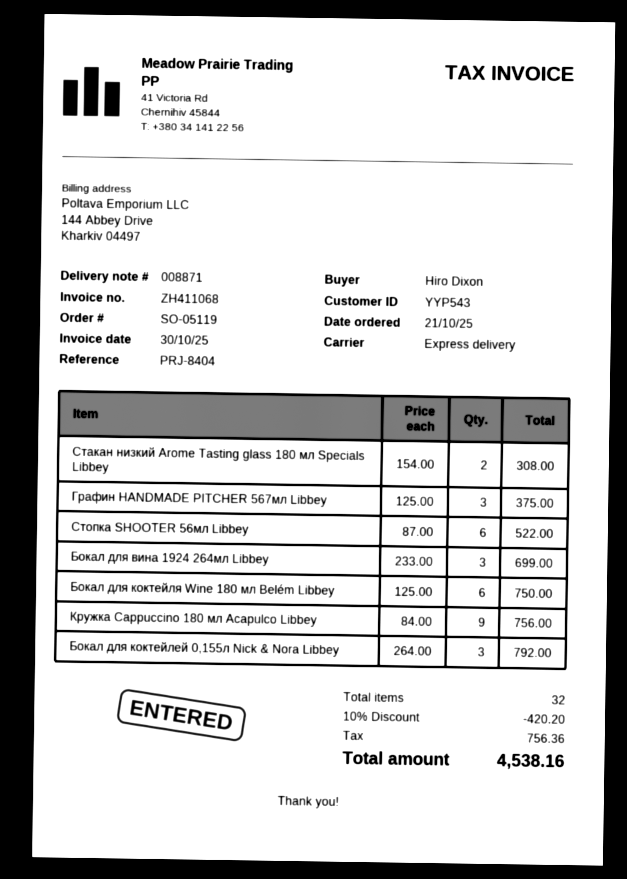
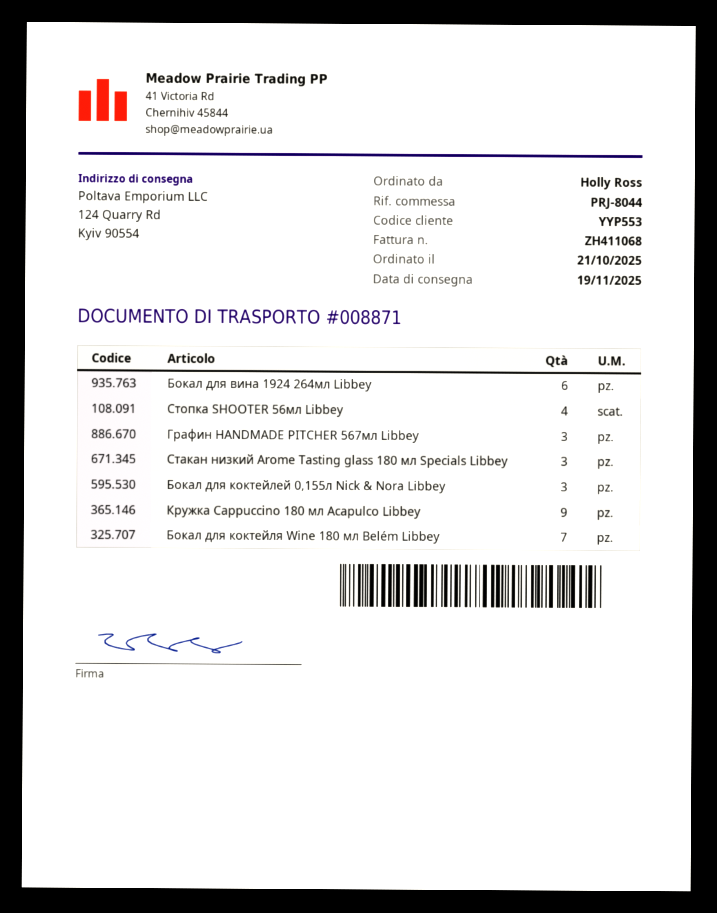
customer number: YYP543 -> YYP553
reference: PRJ-8404 -> PRJ-8044
ordered by: Hiro Dixon -> Holly Ross
Стакан низкий Arome Tasting glass 180 мл Specials Libbey: 2 -> 3
Стопка SHOOTER 56мл Libbey: 6 -> 4
Бокал для вина 1924 264мл Libbey: 3 -> 6
Бокал для коктейля Wine 180 мл Belém Libbey: 6 -> 7

